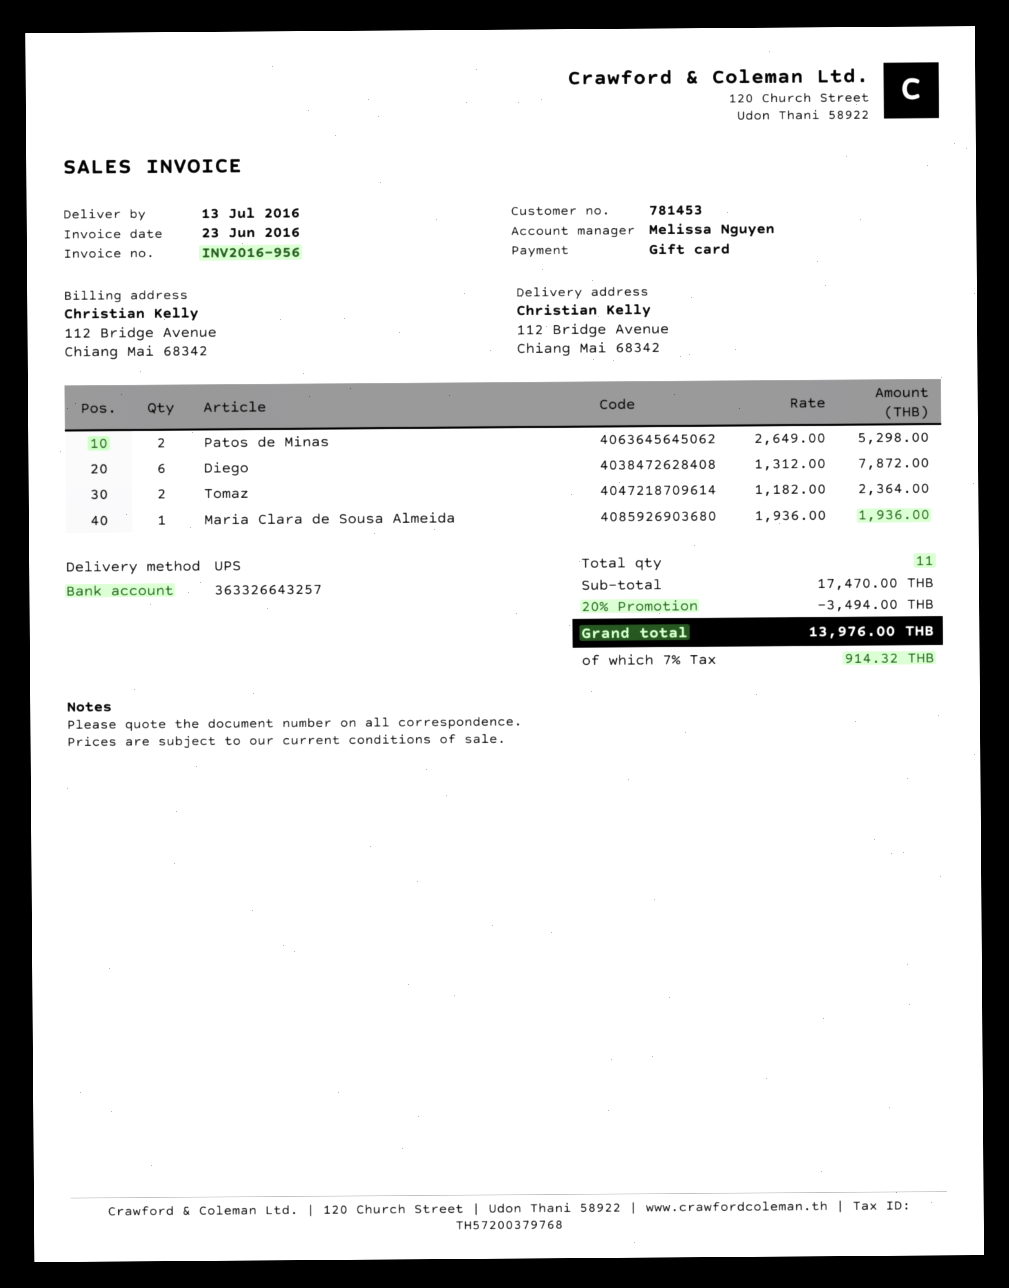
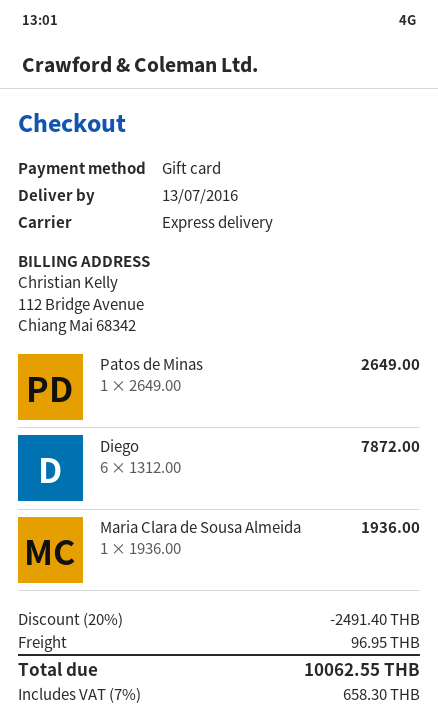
shipping method: UPS -> express
Patos de Minas: 2 x 2649.00 = 5298.00 -> 1 x 2649.00 = 2649.00
Tomaz: 2 x 1182.00 = 2364.00 -> none
discount: 20% = 3494.00 -> 20% = 2491.40
shipping: none -> 96.95
tax: 7% = 914.32 -> 7% = 658.30
total: 13976.00 -> 10062.55

